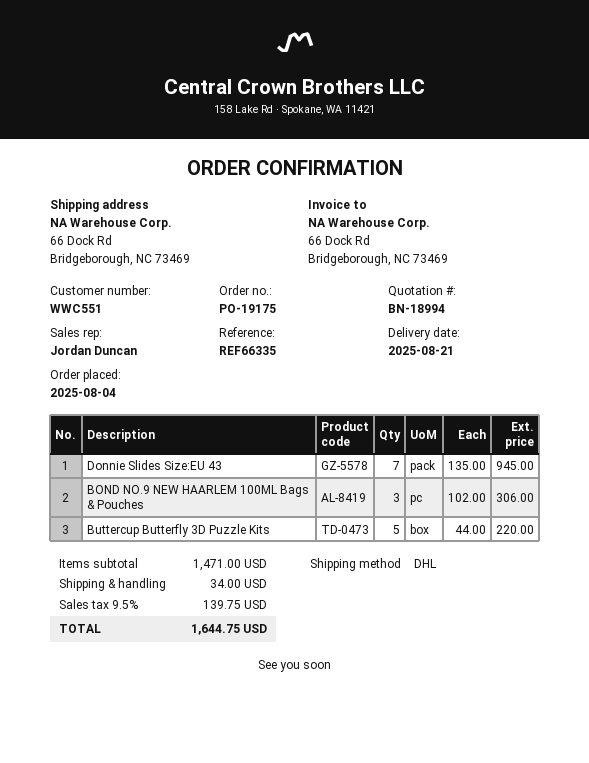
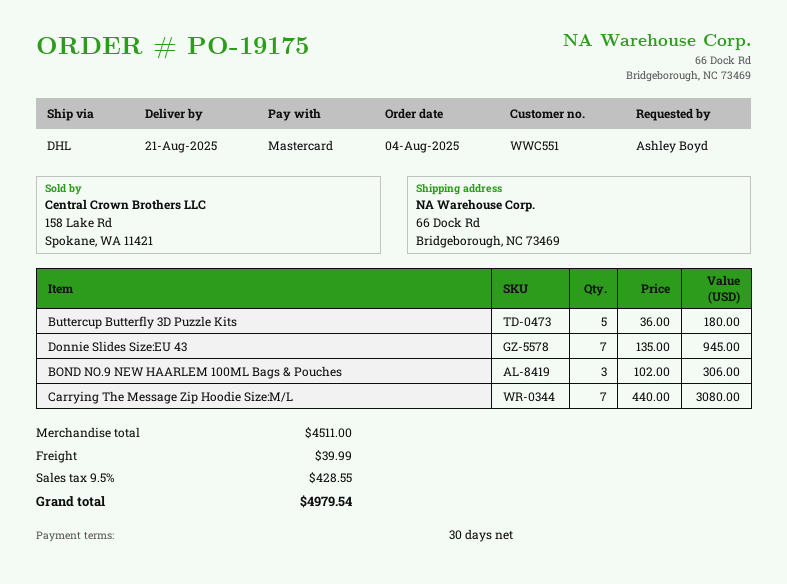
Buttercup Butterfly 3D Puzzle Kits: 5 x 44.00 = 220.00 -> 5 x 36.00 = 180.00
Carrying The Message Zip Hoodie Size:M/L: none -> 7 x 440.00 = 3080.00
subtotal: 1471.00 -> 4511.00
shipping: 34.00 -> 39.99
tax: 9.5% = 139.75 -> 9.5% = 428.55
total: 1644.75 -> 4979.54

